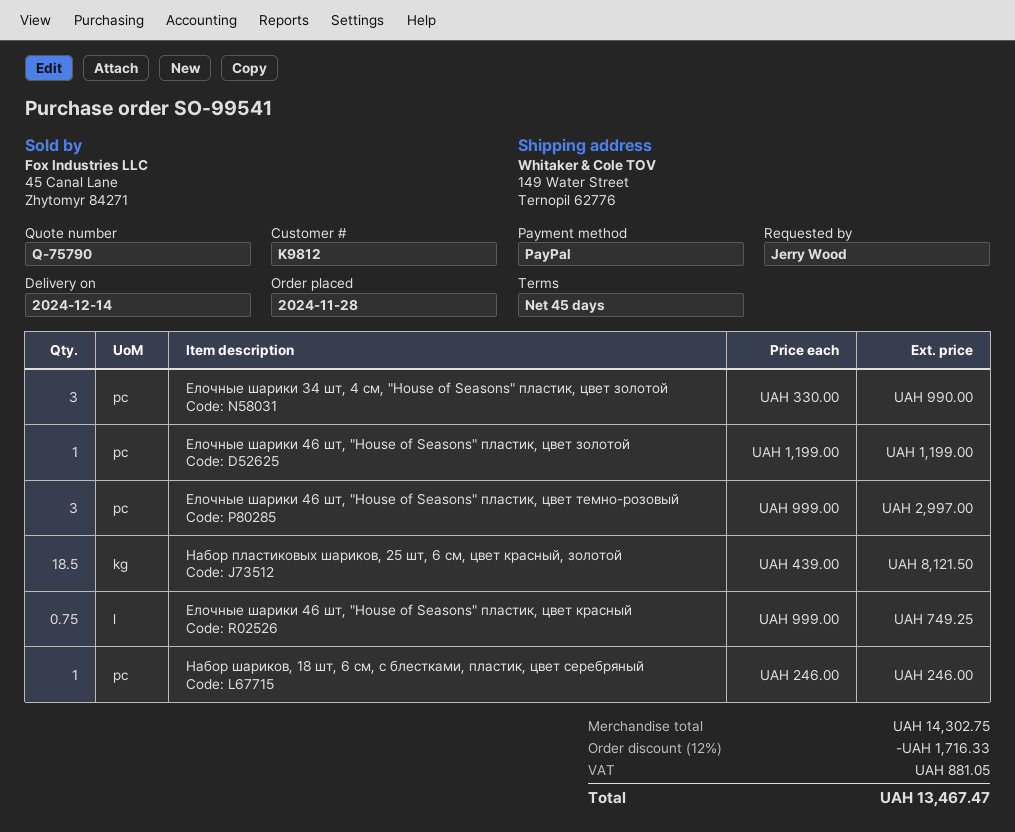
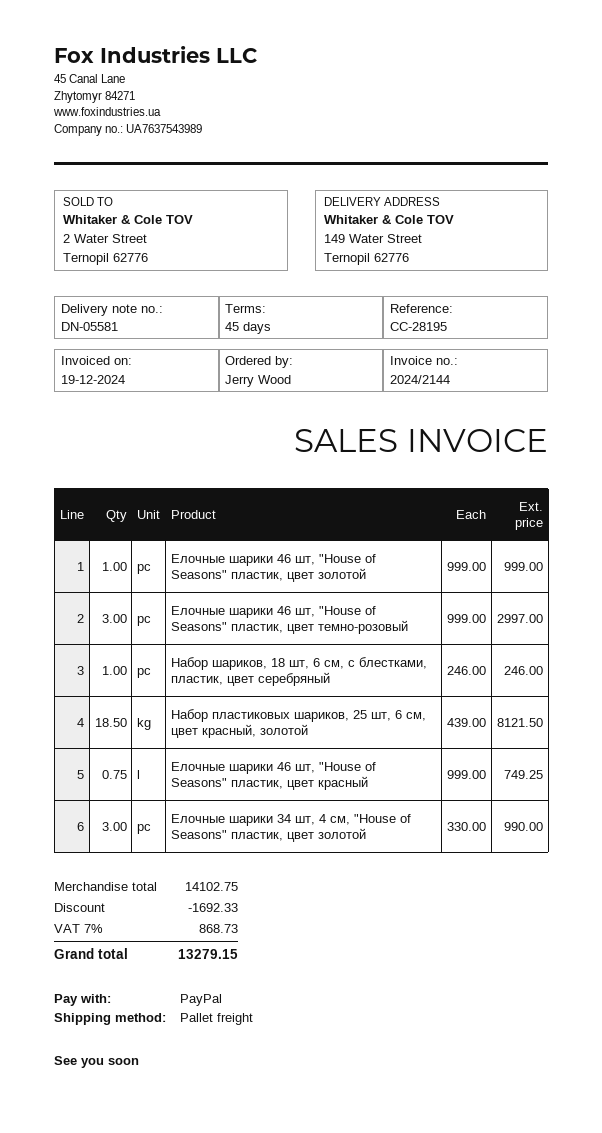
Елочные шарики 46 шт, "House of Seasons" пластик, цвет золотой: 1 x 1199.00 = 1199.00 -> 1 x 999.00 = 999.00
subtotal: 14302.75 -> 14102.75
discount: 1716.33 -> 1692.33
tax: 881.05 -> 868.73
total: 13467.47 -> 13279.15

